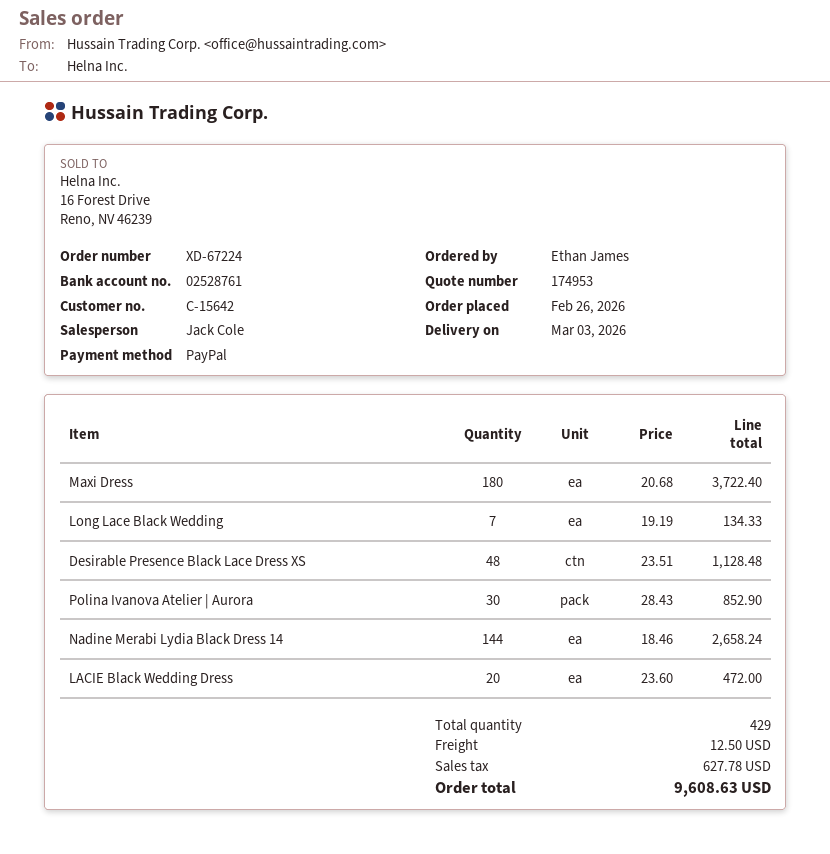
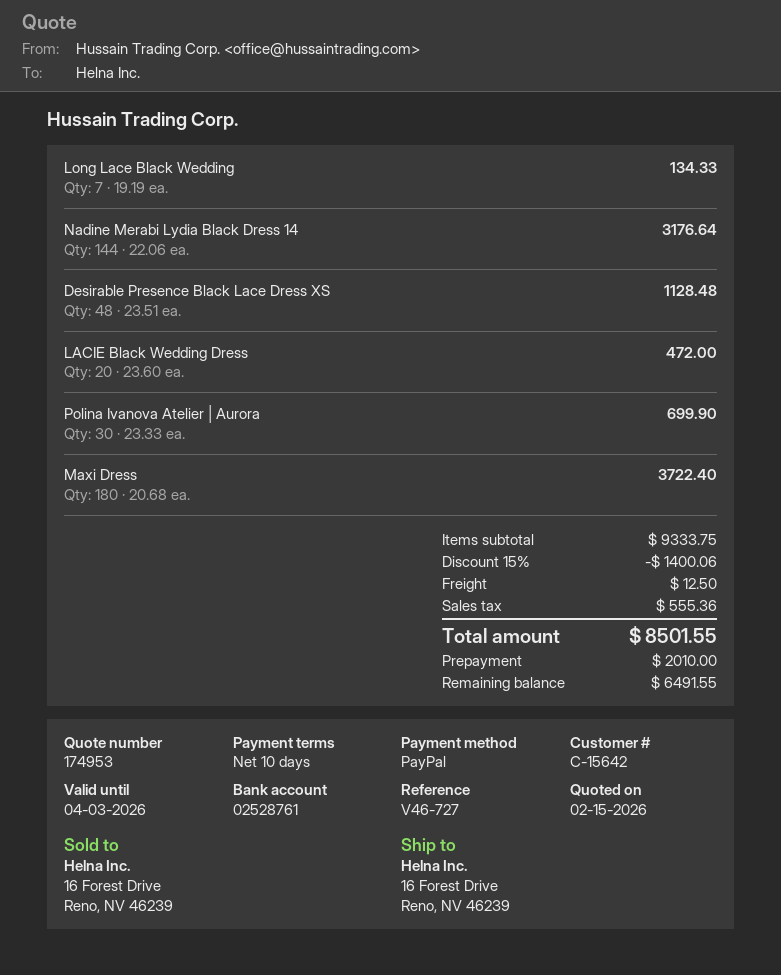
Polina Ivanova Atelier | Aurora: 30 x 28.43 = 852.90 -> 30 x 23.33 = 699.90
Nadine Merabi Lydia Black Dress 14: 144 x 18.46 = 2658.24 -> 144 x 22.06 = 3176.64
discount: none -> 15% = 1400.06
tax: 627.78 -> 555.36
total: 9608.63 -> 8501.55

